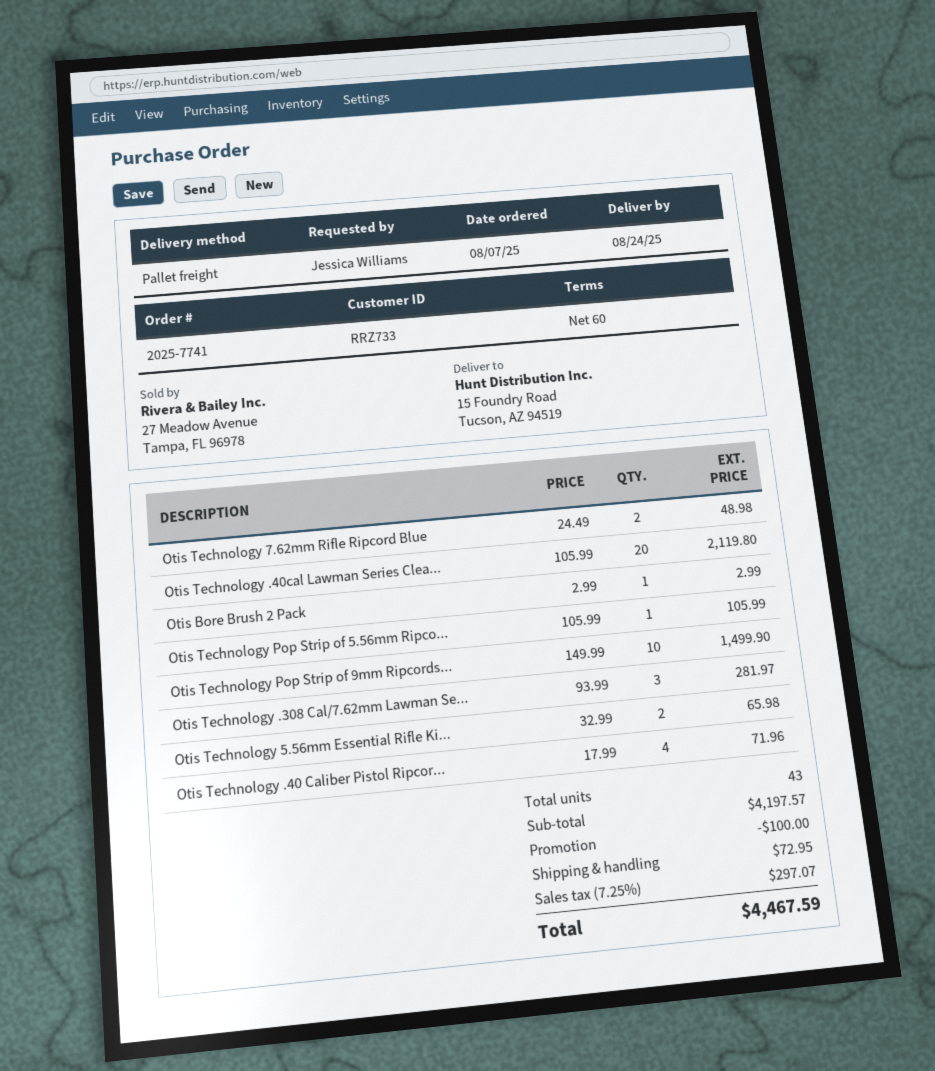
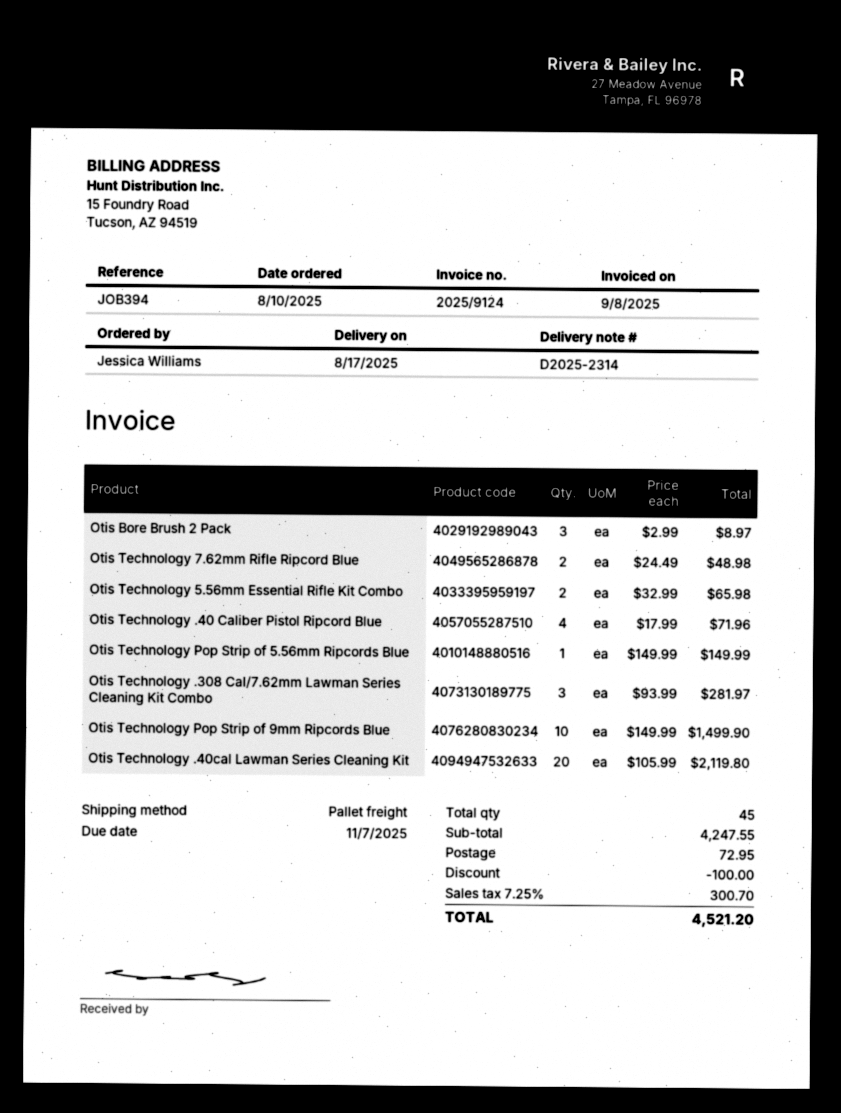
order date: 2025-08-07 -> 2025-08-10
delivery date: 2025-08-24 -> 2025-08-17
Otis Bore Brush 2 Pack: 1 x 2.99 = 2.99 -> 3 x 2.99 = 8.97
Otis Technology Pop Strip of 5.56mm Ripco...: 1 x 105.99 = 105.99 -> 1 x 149.99 = 149.99
total quantity: 43 -> 45
subtotal: 4197.57 -> 4247.55
tax: 7.25% = 297.07 -> 7.25% = 300.70
total: 4467.59 -> 4521.20

